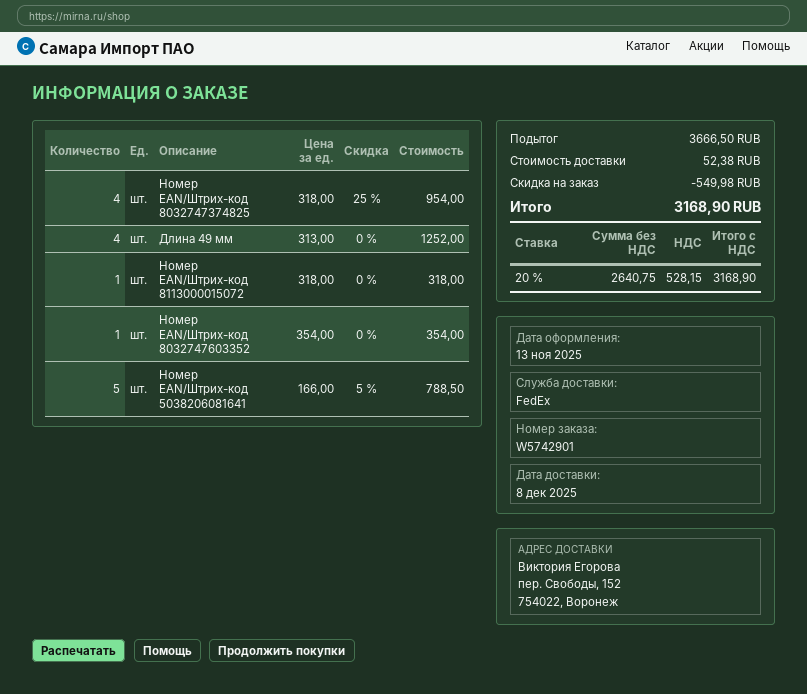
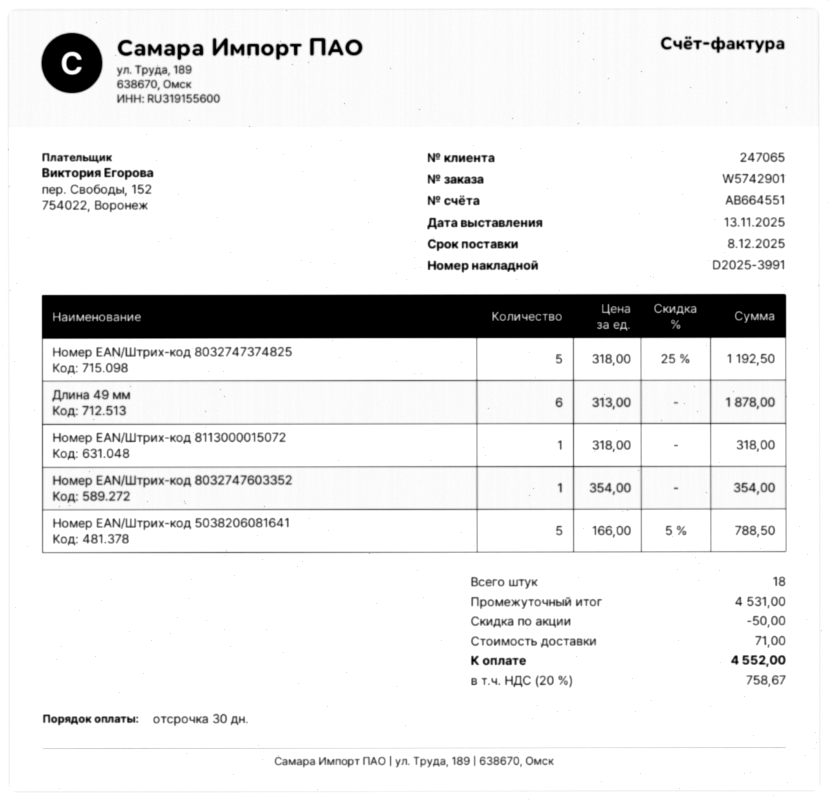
Номер EAN/Штрих-код 8032747374825: 4 x 318.00 - 25% = 954.00 -> 5 x 318.00 - 25% = 1192.50
Длина 49 мм: 4 x 313.00 = 1252.00 -> 6 x 313.00 = 1878.00
subtotal: 3666.50 -> 4531.00
discount: 549.98 -> 50.00
shipping: 52.38 -> 71.00
tax: 20% = 528.15 -> 20% = 758.67
total: 3168.90 -> 4552.00

